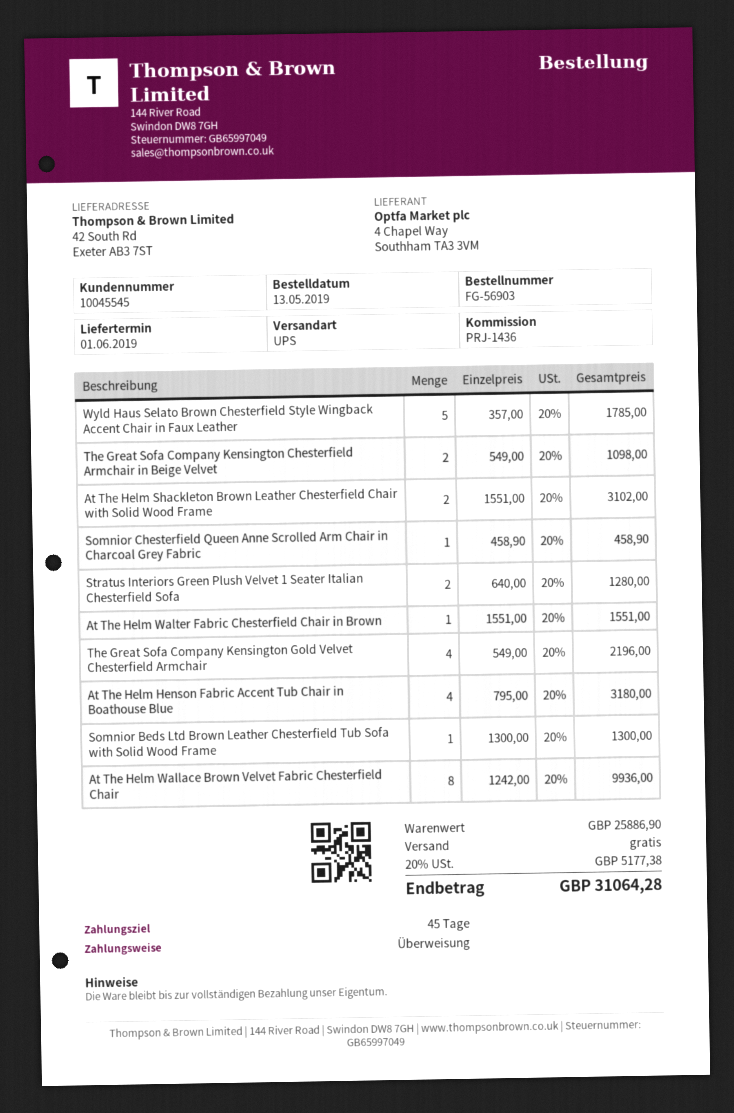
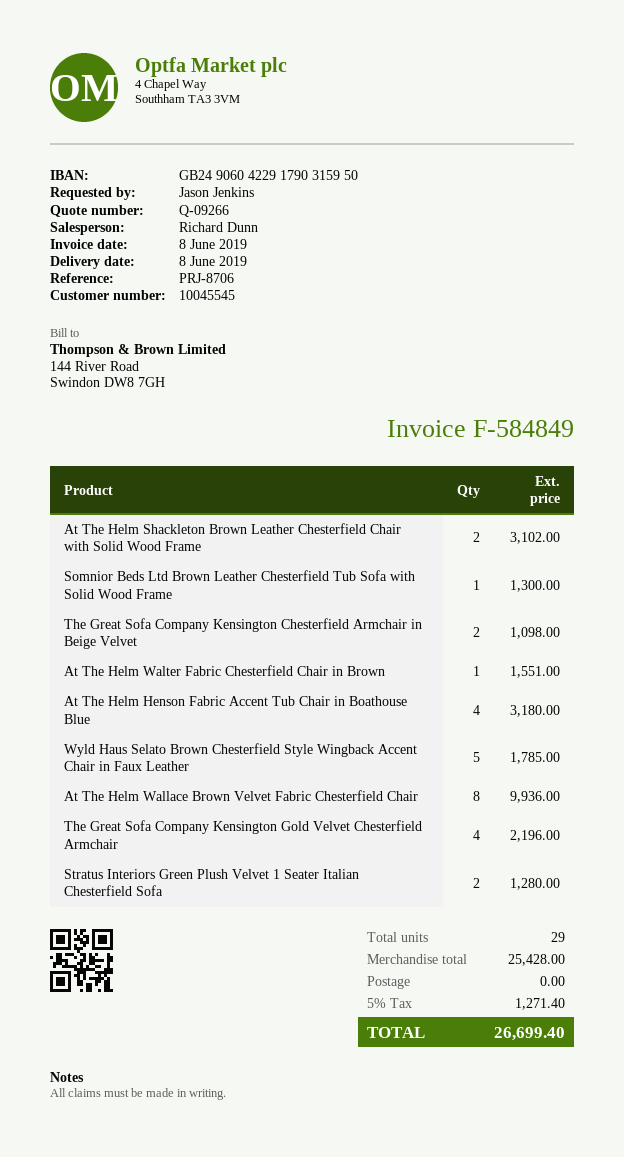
delivery date: 2019-06-01 -> 2019-06-08
reference: PRJ-1436 -> PRJ-8706
Somnior Chesterfield Queen Anne Scrolled Arm Chair in Charcoal Grey Fabric: 1 for 458.90 -> none
subtotal: 25886.90 -> 25428.00
tax: 20% = 5177.38 -> 5% = 1271.40
total: 31064.28 -> 26699.40

